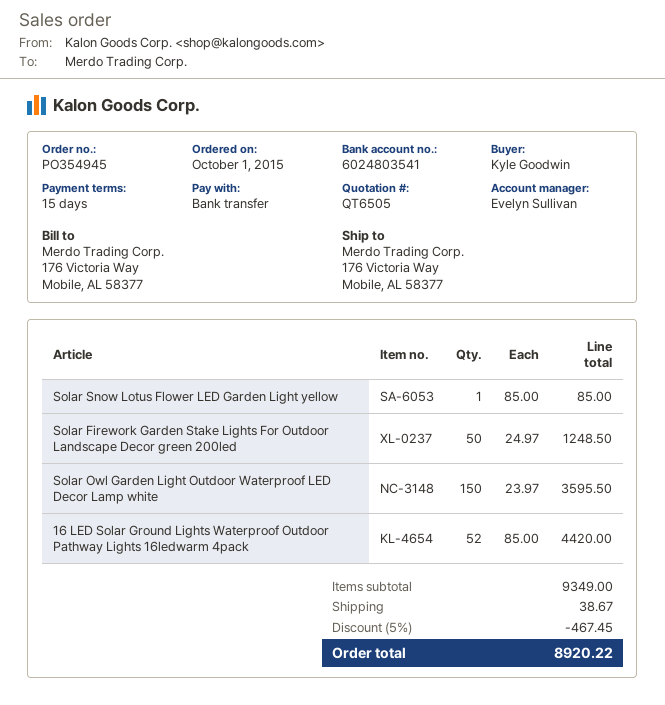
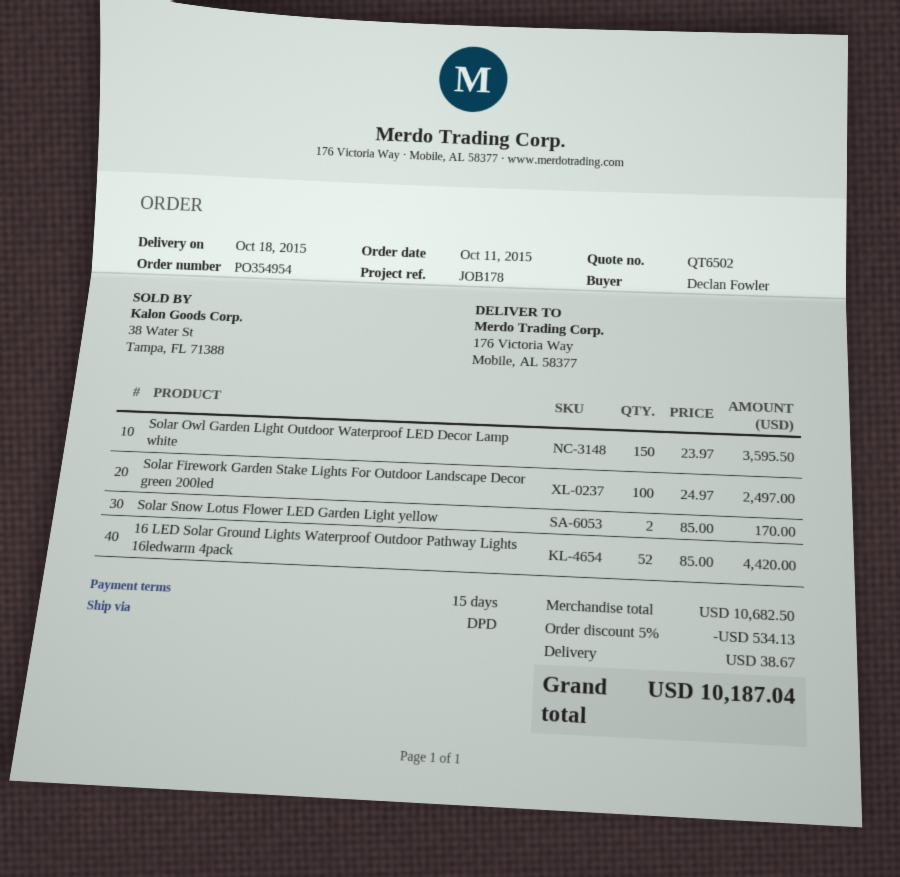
quote number: QT6505 -> QT6502
order number: PO354945 -> PO354954
order date: 2015-10-01 -> 2015-10-11
ordered by: Kyle Goodwin -> Declan Fowler
Solar Snow Lotus Flower LED Garden Light yellow: 1 x 85.00 = 85.00 -> 2 x 85.00 = 170.00
Solar Firework Garden Stake Lights For Outdoor Landscape Decor green 200led: 50 x 24.97 = 1248.50 -> 100 x 24.97 = 2497.00
subtotal: 9349.00 -> 10682.50
discount: 5% = 467.45 -> 5% = 534.13
total: 8920.22 -> 10187.04

